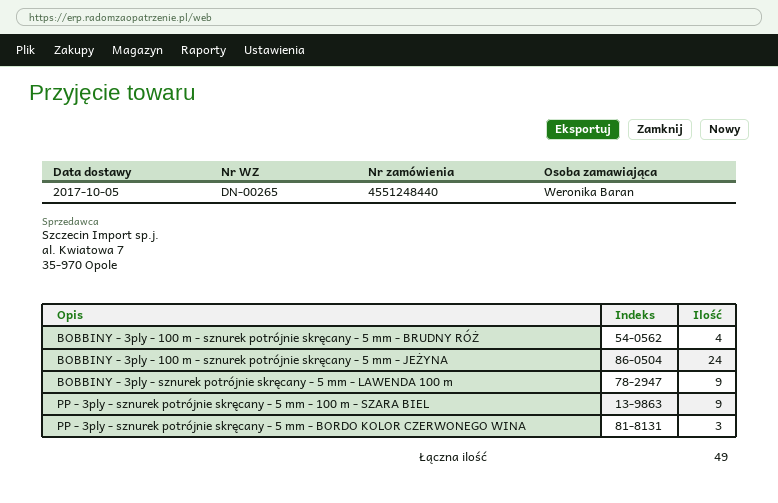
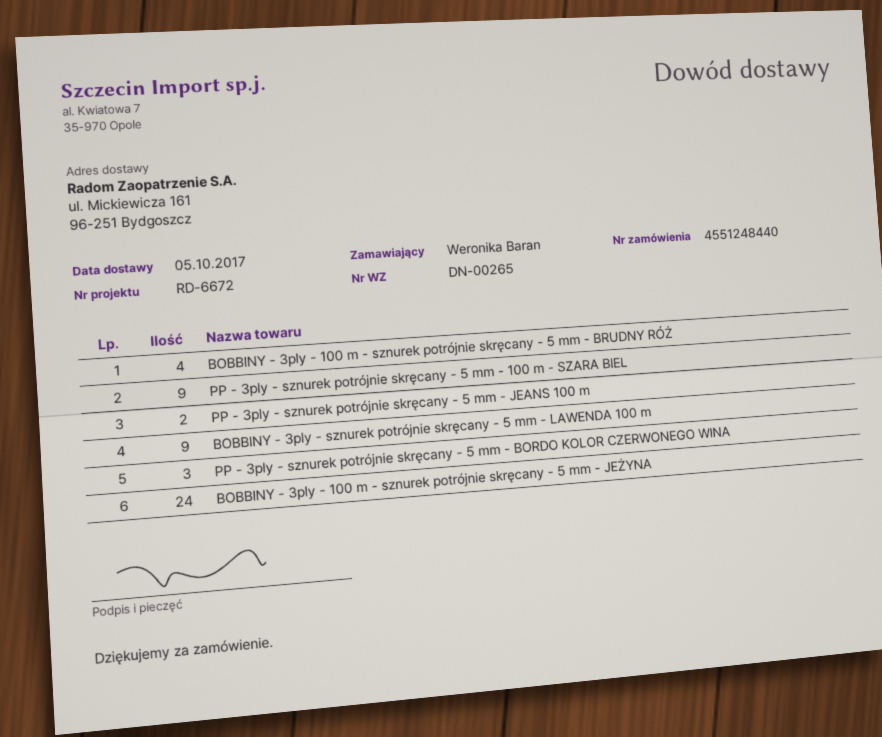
PP - 3ply - sznurek potrójnie skręcany - 5 mm - JEANS 100 m: none -> 2

